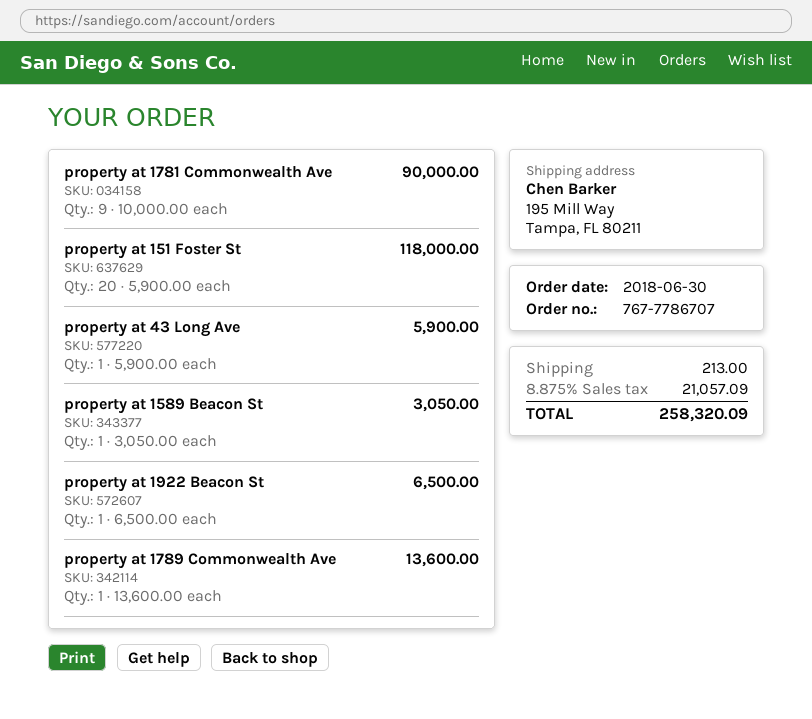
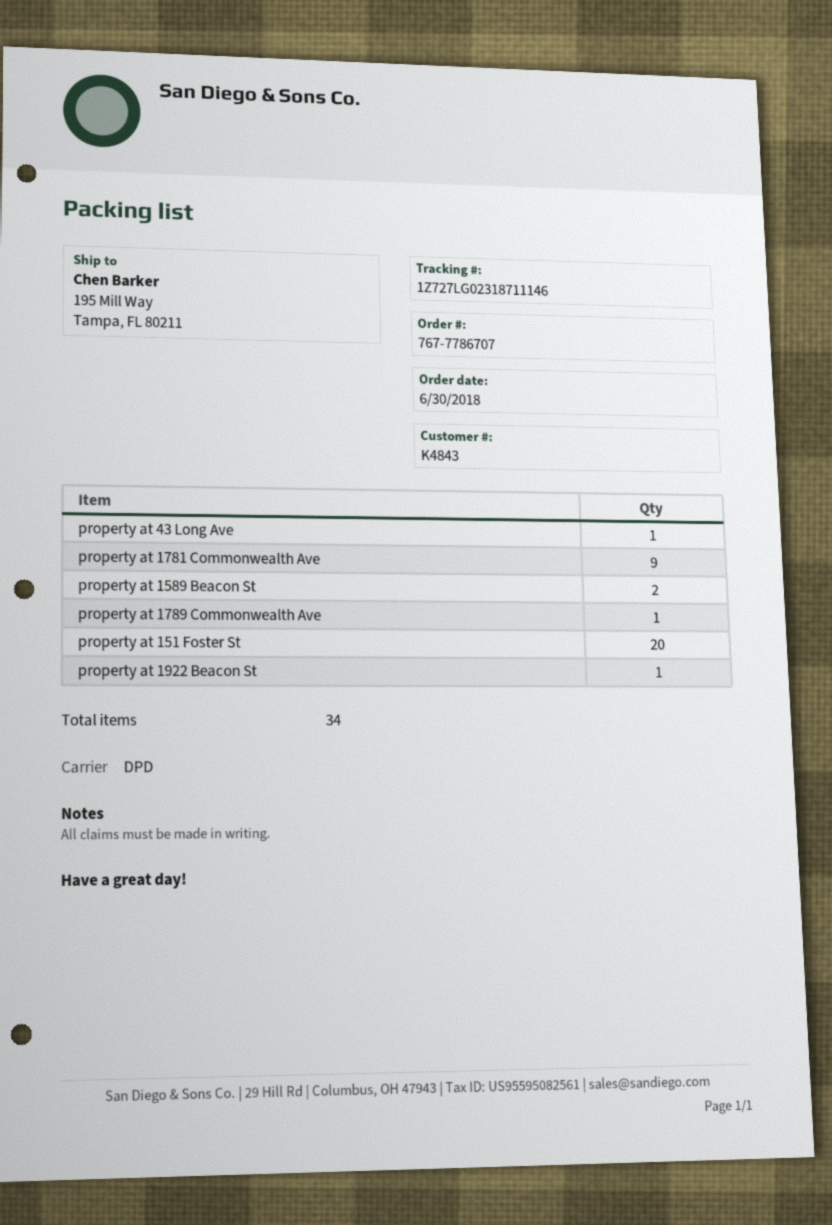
property at 1589 Beacon St: 1 -> 2

